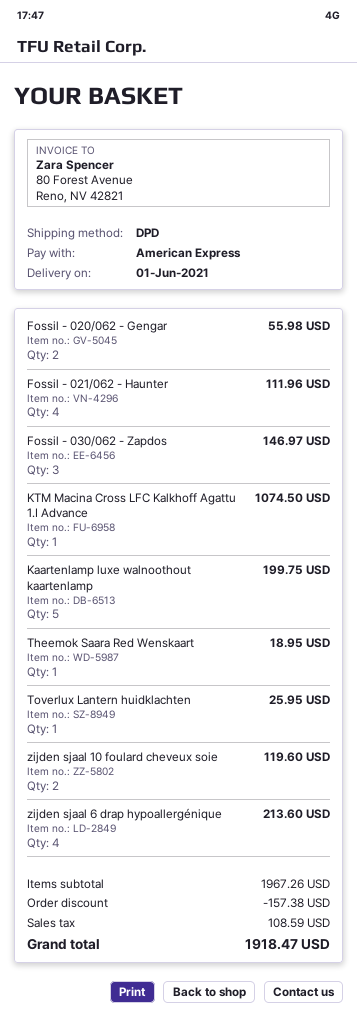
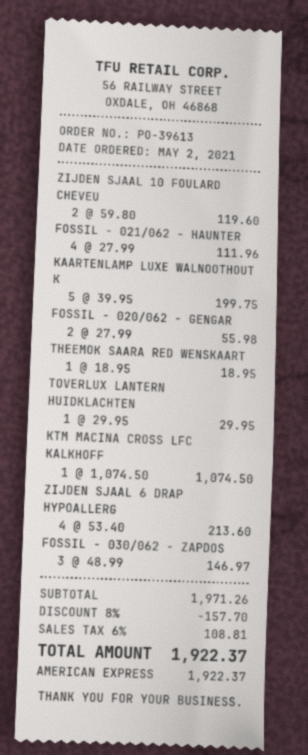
Toverlux Lantern huidklachten: 1 for 25.95 -> 1 for 29.95
subtotal: 1967.26 -> 1971.26
discount: 157.38 -> 157.70
tax: 108.59 -> 108.81
total: 1918.47 -> 1922.37

